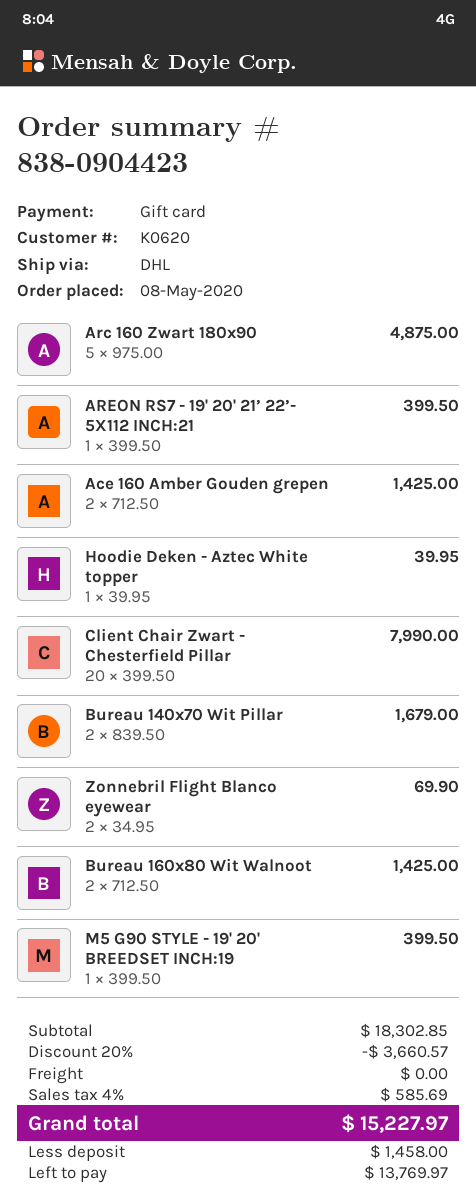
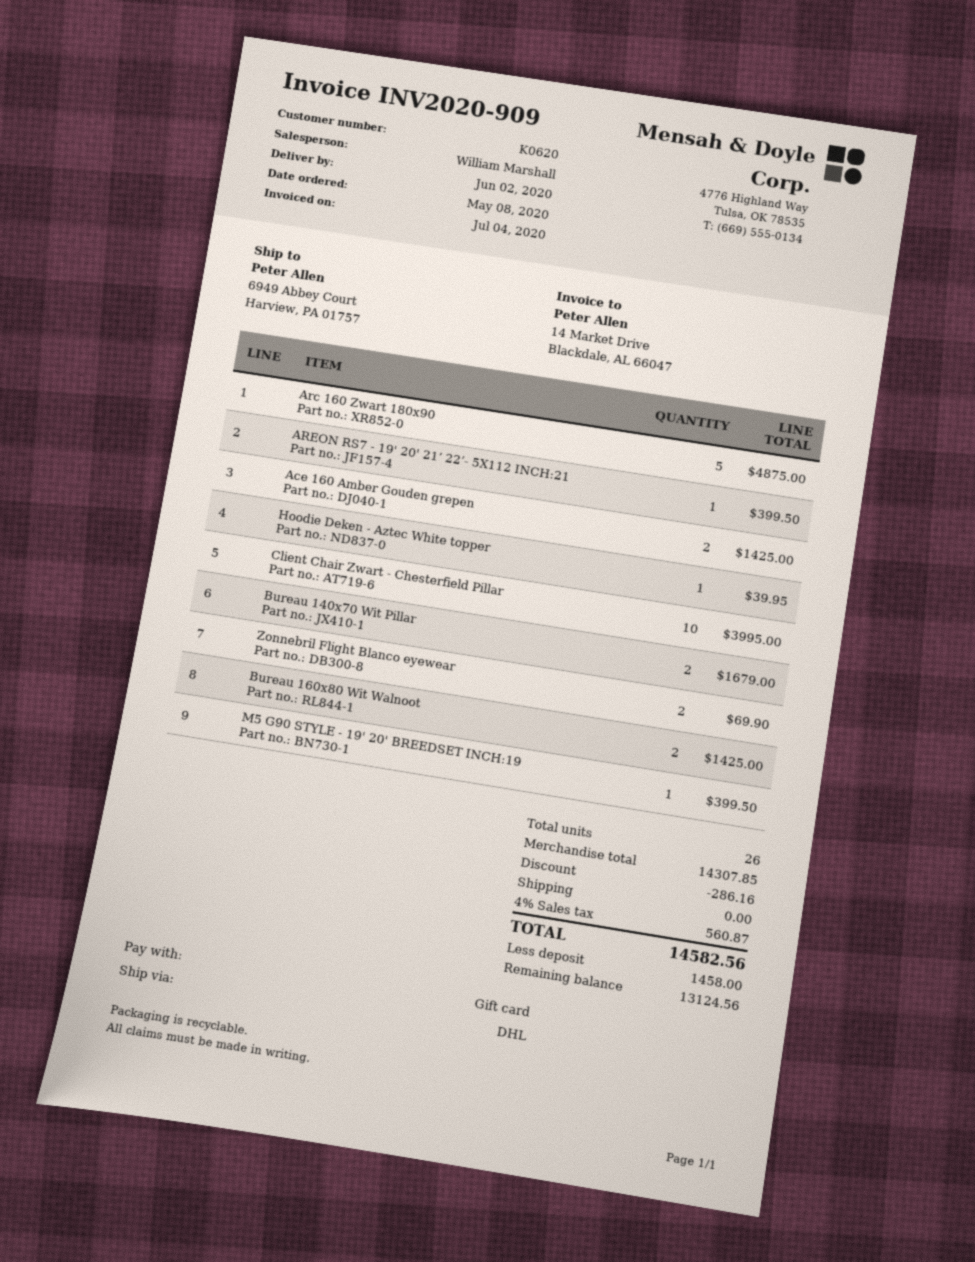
Client Chair Zwart - Chesterfield Pillar: 20 for 7990.00 -> 10 for 3995.00
subtotal: 18302.85 -> 14307.85
discount: 3660.57 -> 286.16
tax: 4% = 585.69 -> 4% = 560.87
total: 15227.97 -> 14582.56
balance: 13769.97 -> 13124.56

